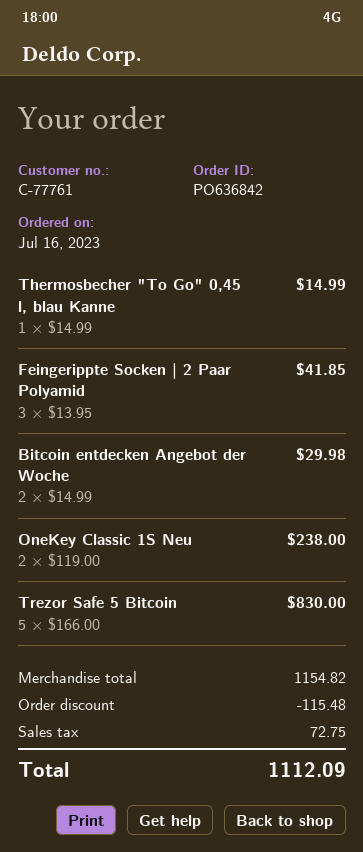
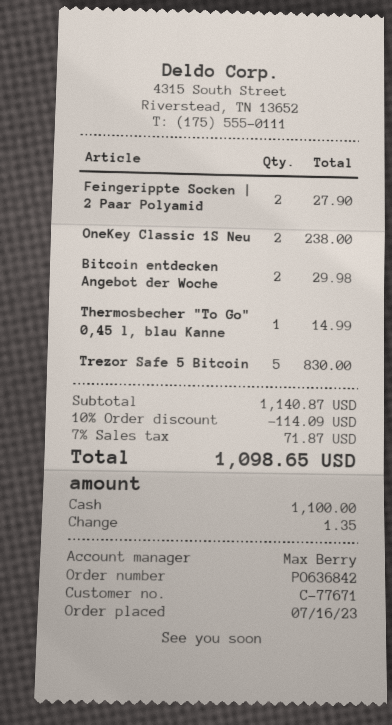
customer number: C-77761 -> C-77671
Feingerippte Socken | 2 Paar Polyamid: 3 for 41.85 -> 2 for 27.90
subtotal: 1154.82 -> 1140.87
discount: 115.48 -> 114.09
tax: 72.75 -> 71.87
total: 1112.09 -> 1098.65

